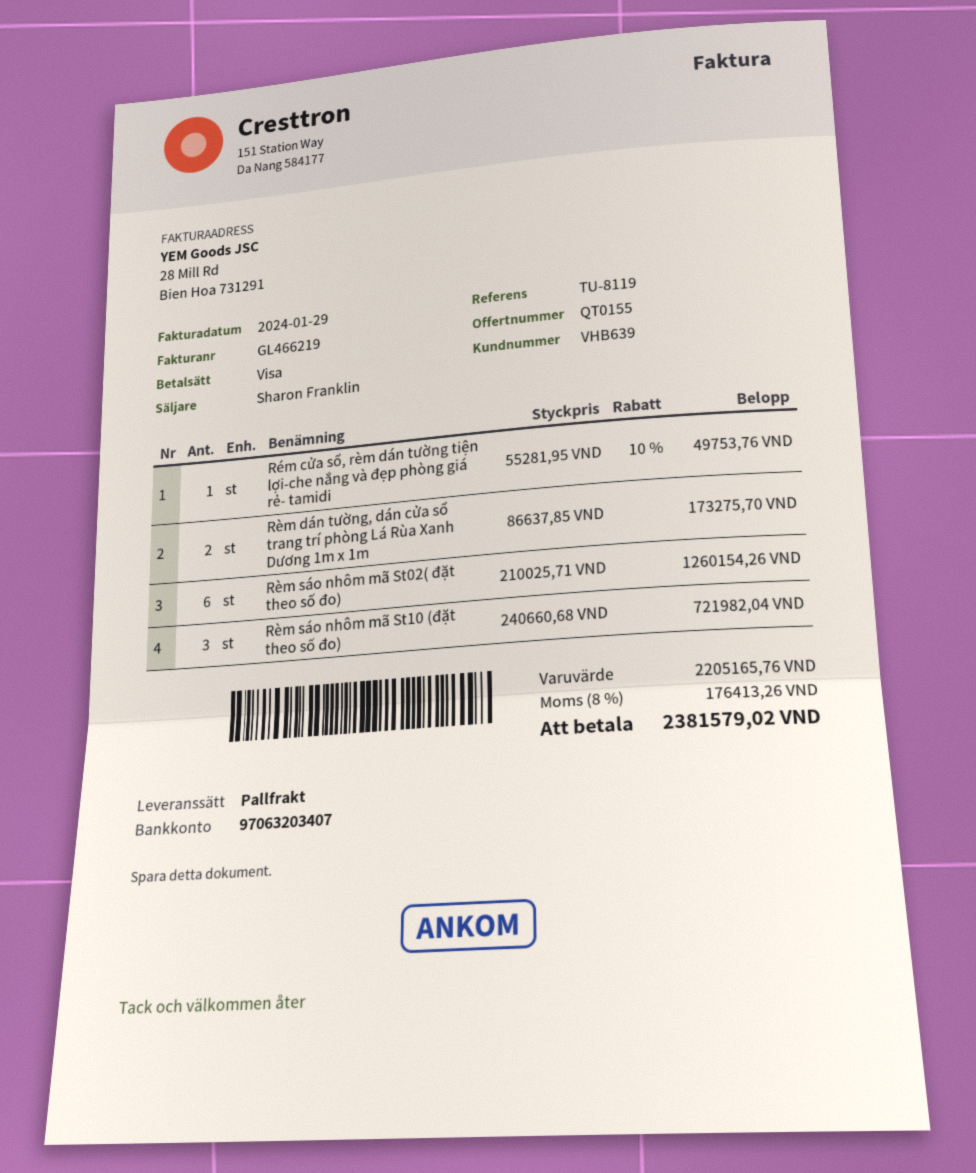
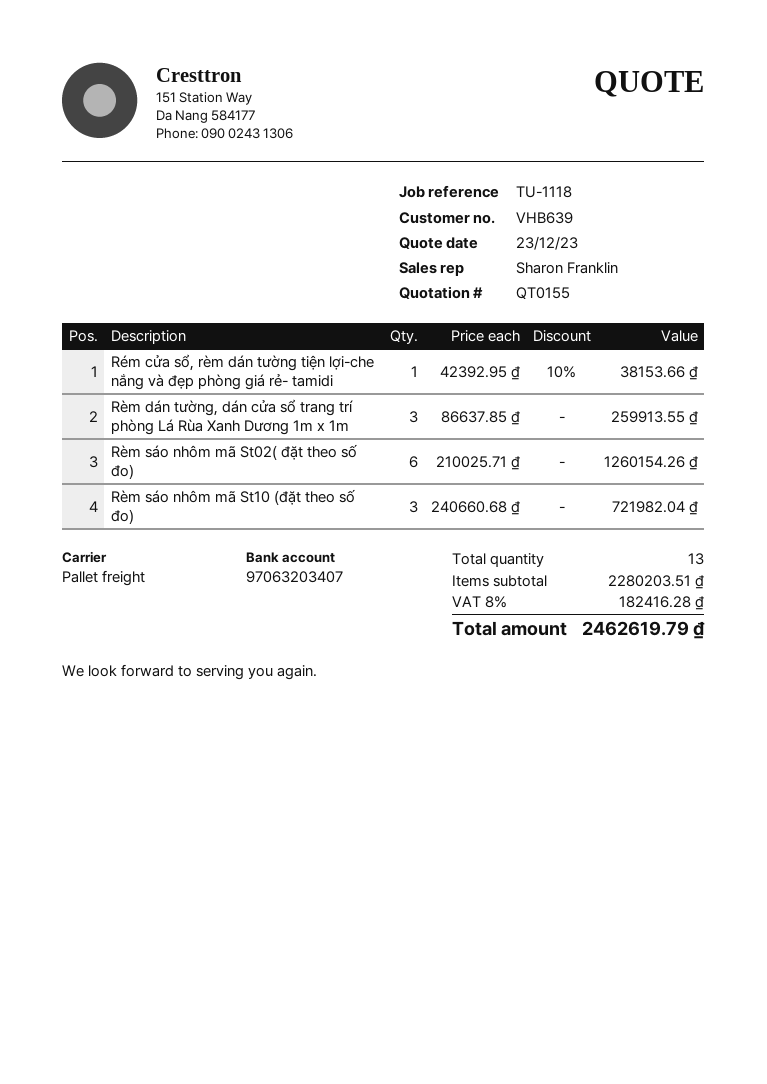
reference: TU-8119 -> TU-1118
Rém cửa sổ, rèm dán tường tiện lợi-che nắng và đẹp phòng giá rẻ- tamidi: 1 x 55281.95 - 10% = 49753.76 -> 1 x 42392.95 - 10% = 38153.66
Rèm dán tường, dán cửa sổ trang trí phòng Lá Rùa Xanh Dương 1m x 1m: 2 x 86637.85 = 173275.70 -> 3 x 86637.85 = 259913.55
subtotal: 2205165.76 -> 2280203.51
tax: 8% = 176413.26 -> 8% = 182416.28
total: 2381579.02 -> 2462619.79

